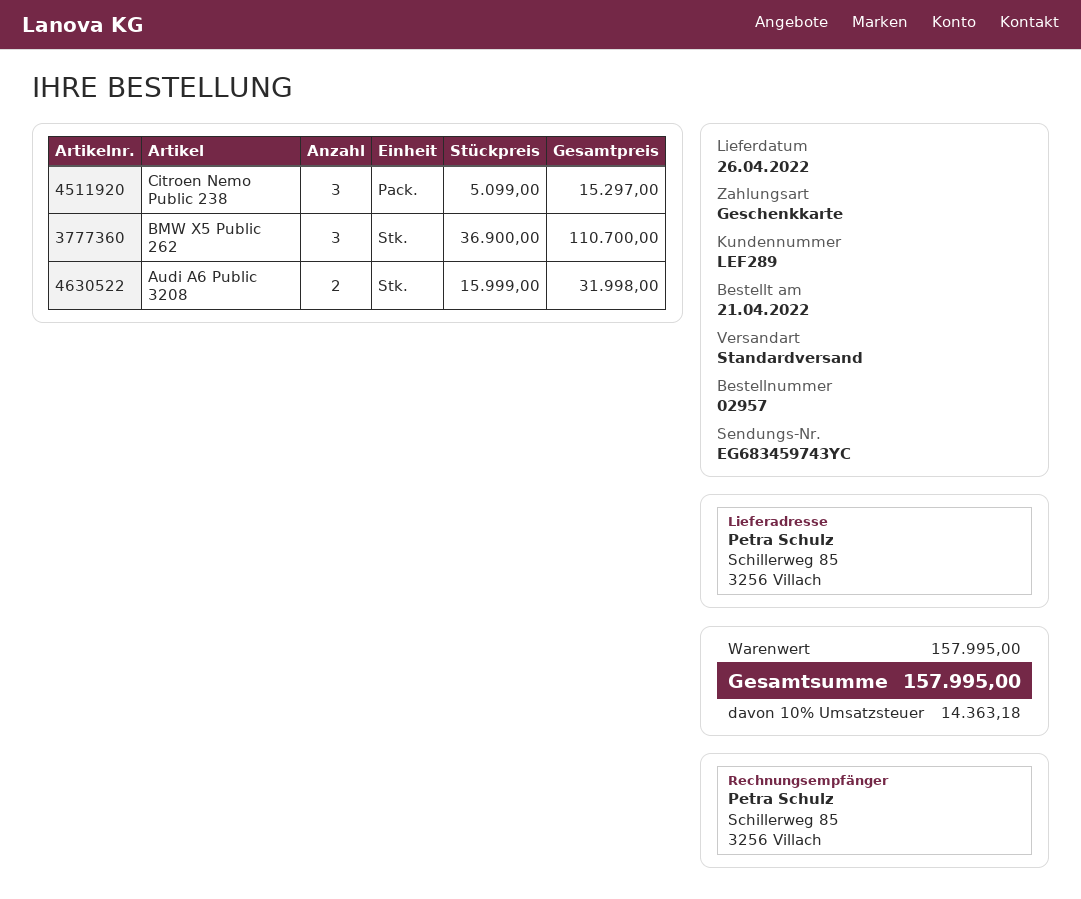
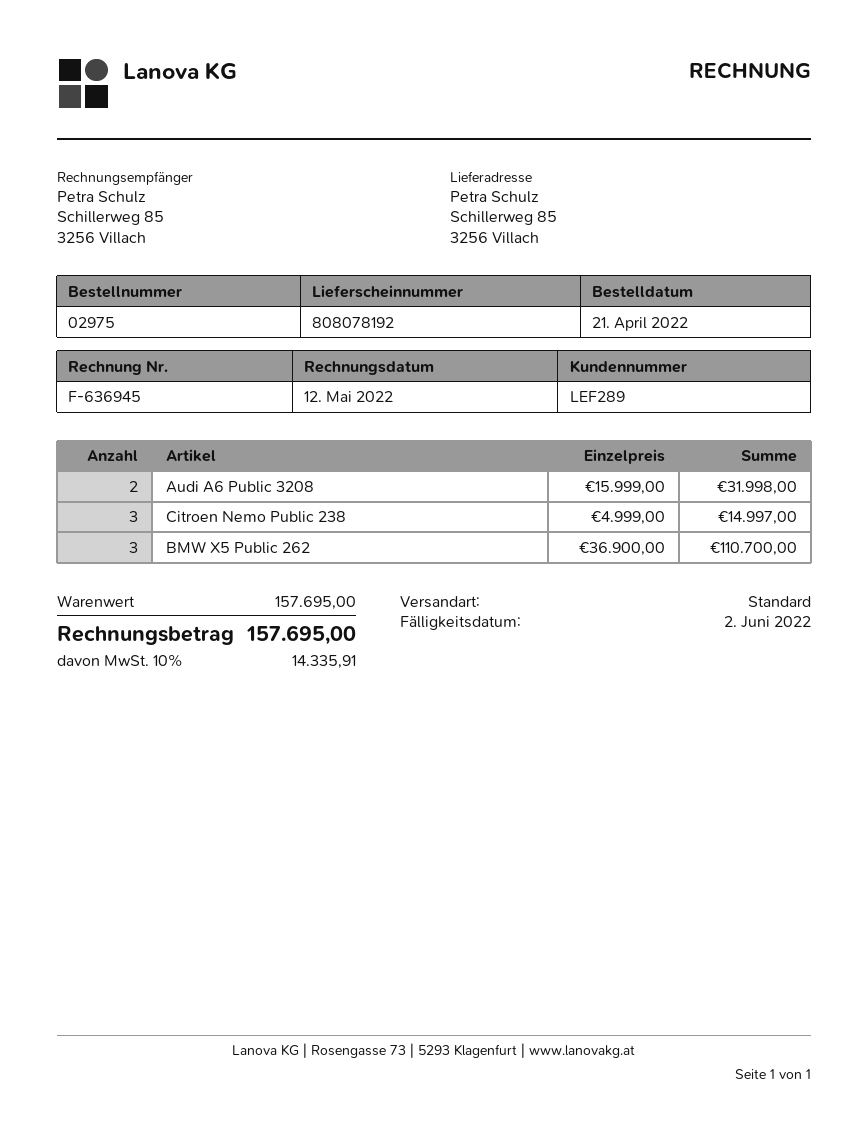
order number: 02957 -> 02975
Citroen Nemo Public 238: 3 x 5099.00 = 15297.00 -> 3 x 4999.00 = 14997.00
subtotal: 157995.00 -> 157695.00
tax: 10% = 14363.18 -> 10% = 14335.91
total: 157995.00 -> 157695.00

